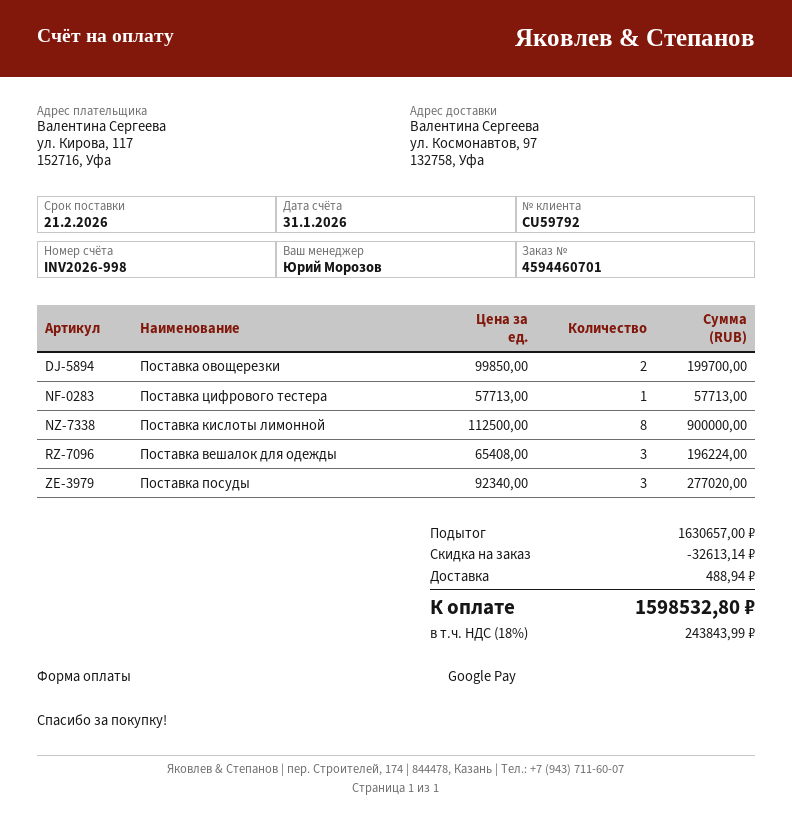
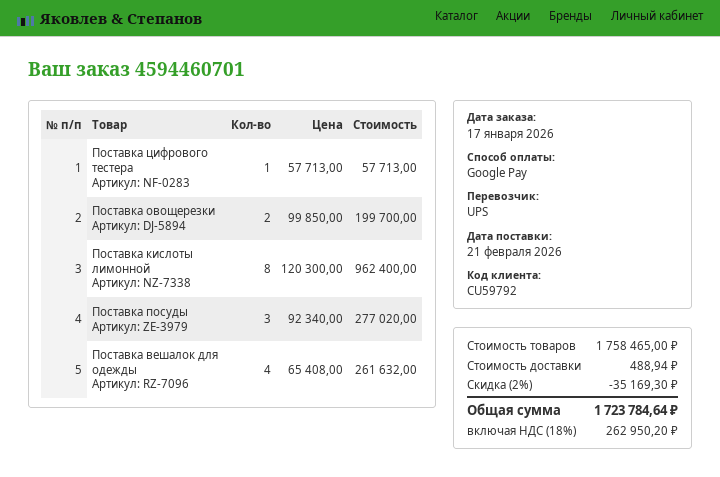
Поставка кислоты лимонной: 8 x 112500.00 = 900000.00 -> 8 x 120300.00 = 962400.00
Поставка вешалок для одежды: 3 x 65408.00 = 196224.00 -> 4 x 65408.00 = 261632.00
subtotal: 1630657.00 -> 1758465.00
discount: 32613.14 -> 35169.30
tax: 18% = 243843.99 -> 18% = 262950.20
total: 1598532.80 -> 1723784.64

